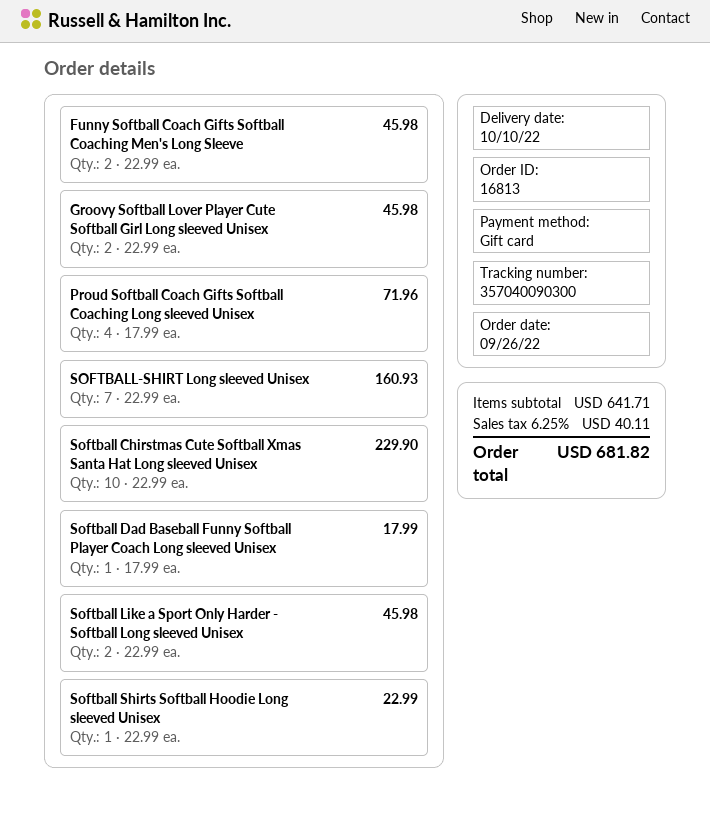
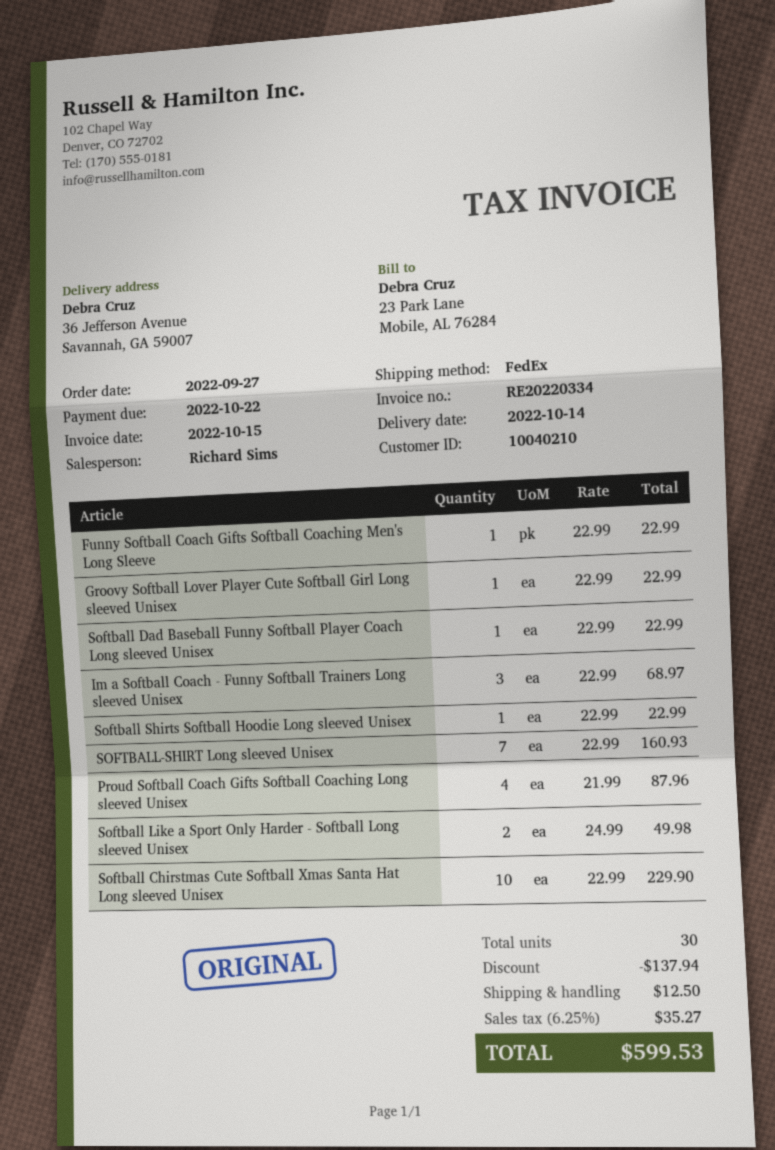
order date: 2022-09-26 -> 2022-09-27
delivery date: 2022-10-10 -> 2022-10-14
Funny Softball Coach Gifts Softball Coaching Men's Long Sleeve: 2 x 22.99 = 45.98 -> 1 x 22.99 = 22.99
Groovy Softball Lover Player Cute Softball Girl Long sleeved Unisex: 2 x 22.99 = 45.98 -> 1 x 22.99 = 22.99
Proud Softball Coach Gifts Softball Coaching Long sleeved Unisex: 4 x 17.99 = 71.96 -> 4 x 21.99 = 87.96
Softball Dad Baseball Funny Softball Player Coach Long sleeved Unisex: 1 x 17.99 = 17.99 -> 1 x 22.99 = 22.99
Softball Like a Sport Only Harder - Softball Long sleeved Unisex: 2 x 22.99 = 45.98 -> 2 x 24.99 = 49.98
Im a Softball Coach - Funny Softball Trainers Long sleeved Unisex: none -> 3 x 22.99 = 68.97
discount: none -> 137.94
shipping: none -> 12.50
tax: 6.25% = 40.11 -> 6.25% = 35.27
total: 681.82 -> 599.53

